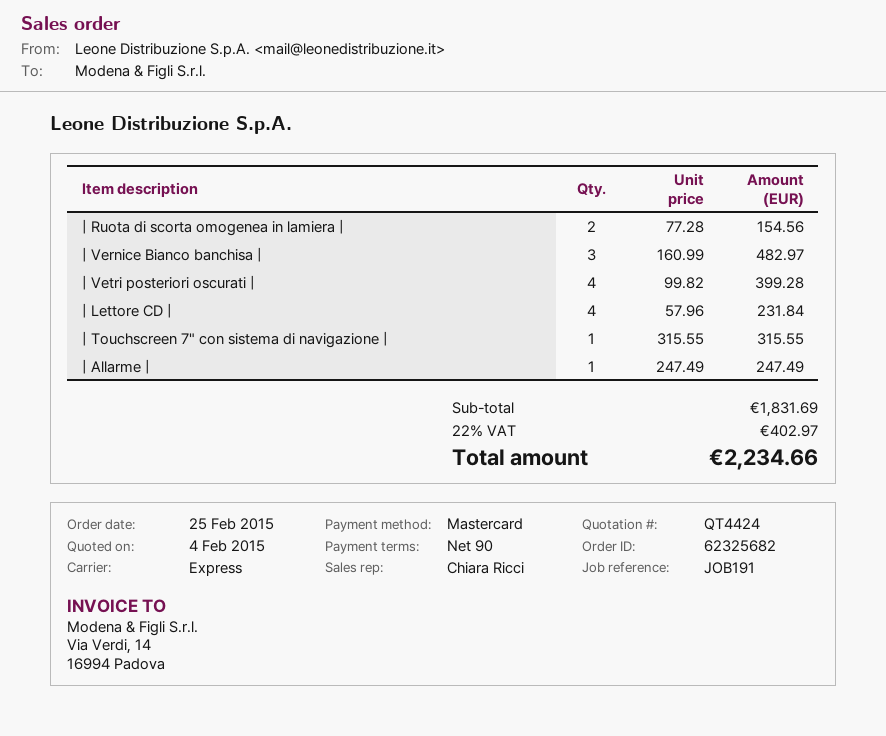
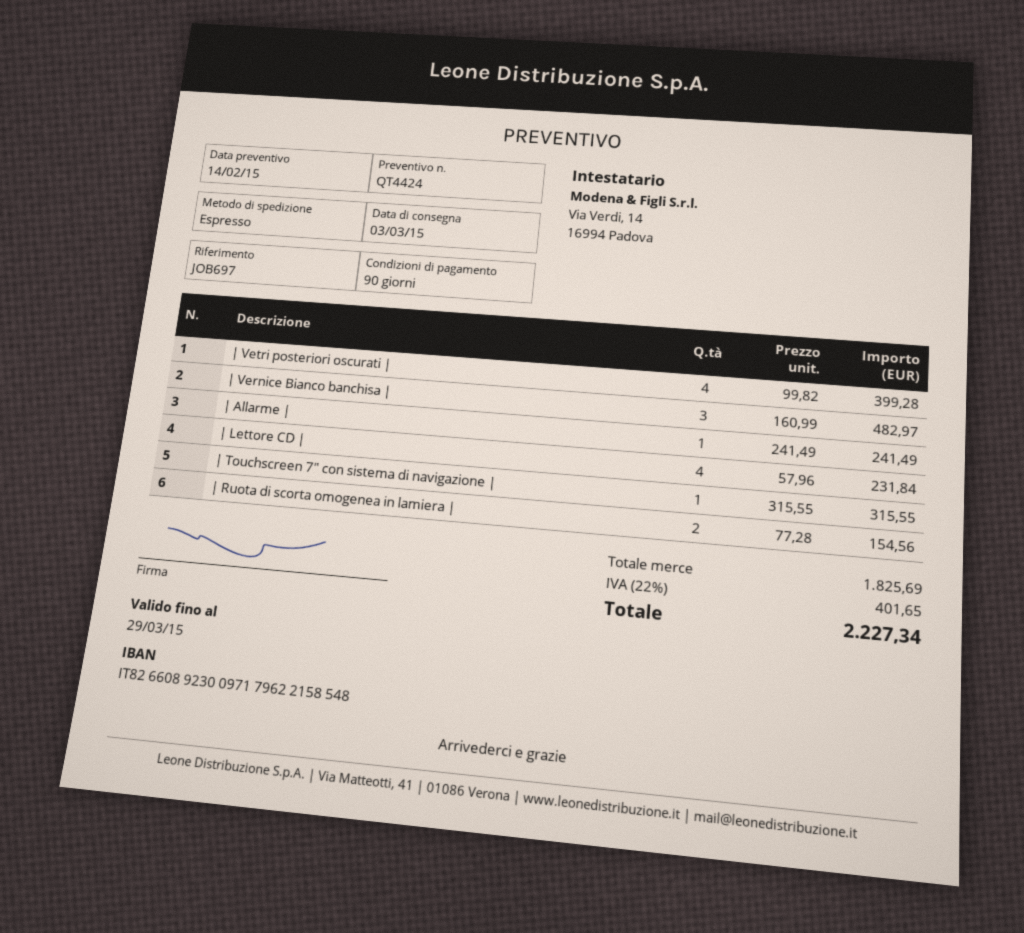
quote date: 2015-02-04 -> 2015-02-14
reference: JOB191 -> JOB697
| Allarme |: 1 x 247.49 = 247.49 -> 1 x 241.49 = 241.49
subtotal: 1831.69 -> 1825.69
tax: 22% = 402.97 -> 22% = 401.65
total: 2234.66 -> 2227.34

